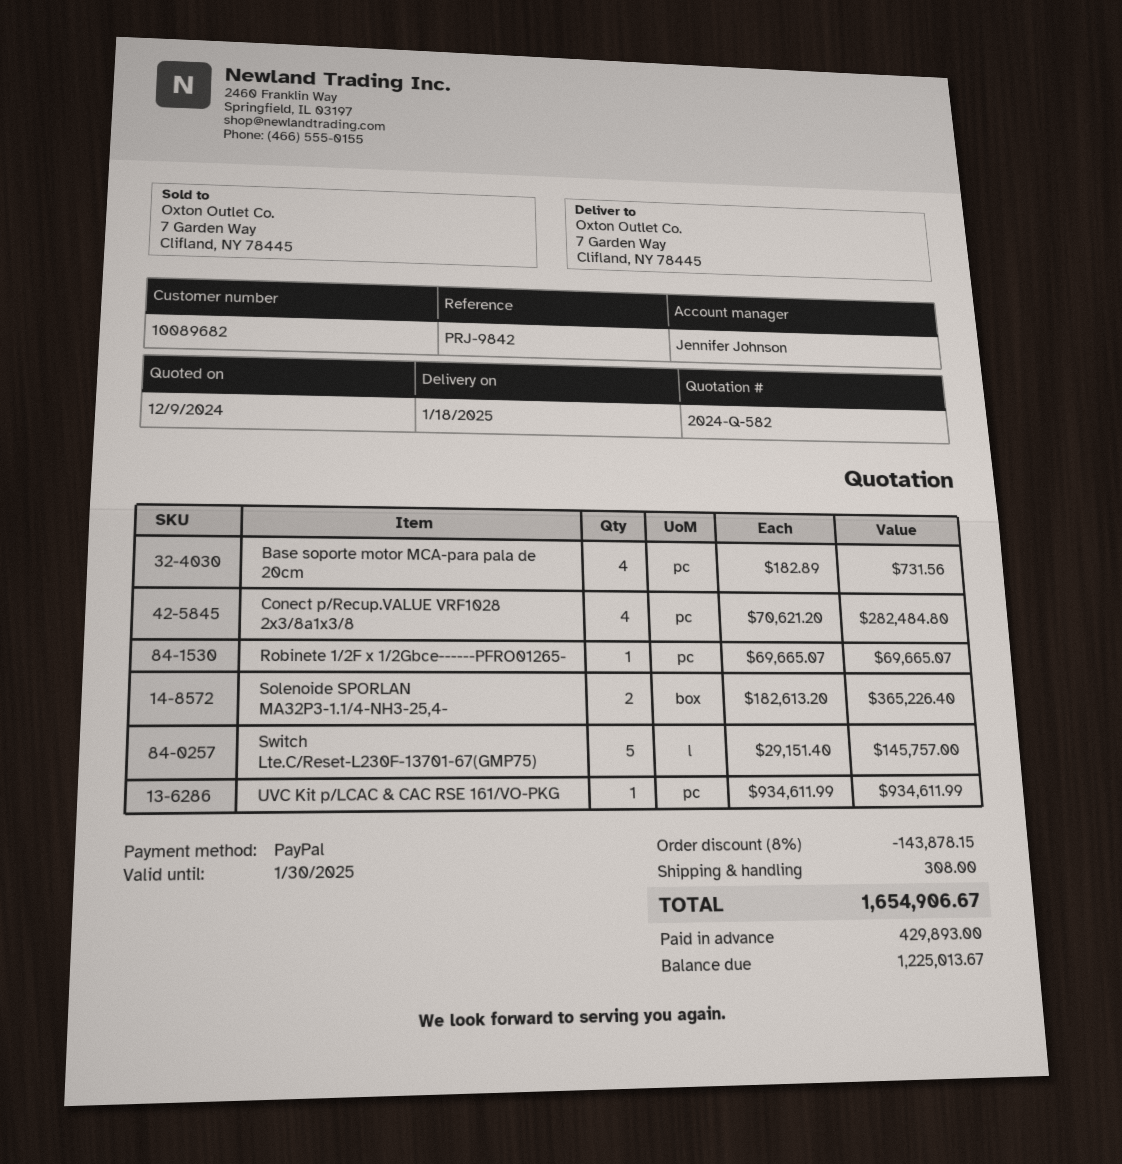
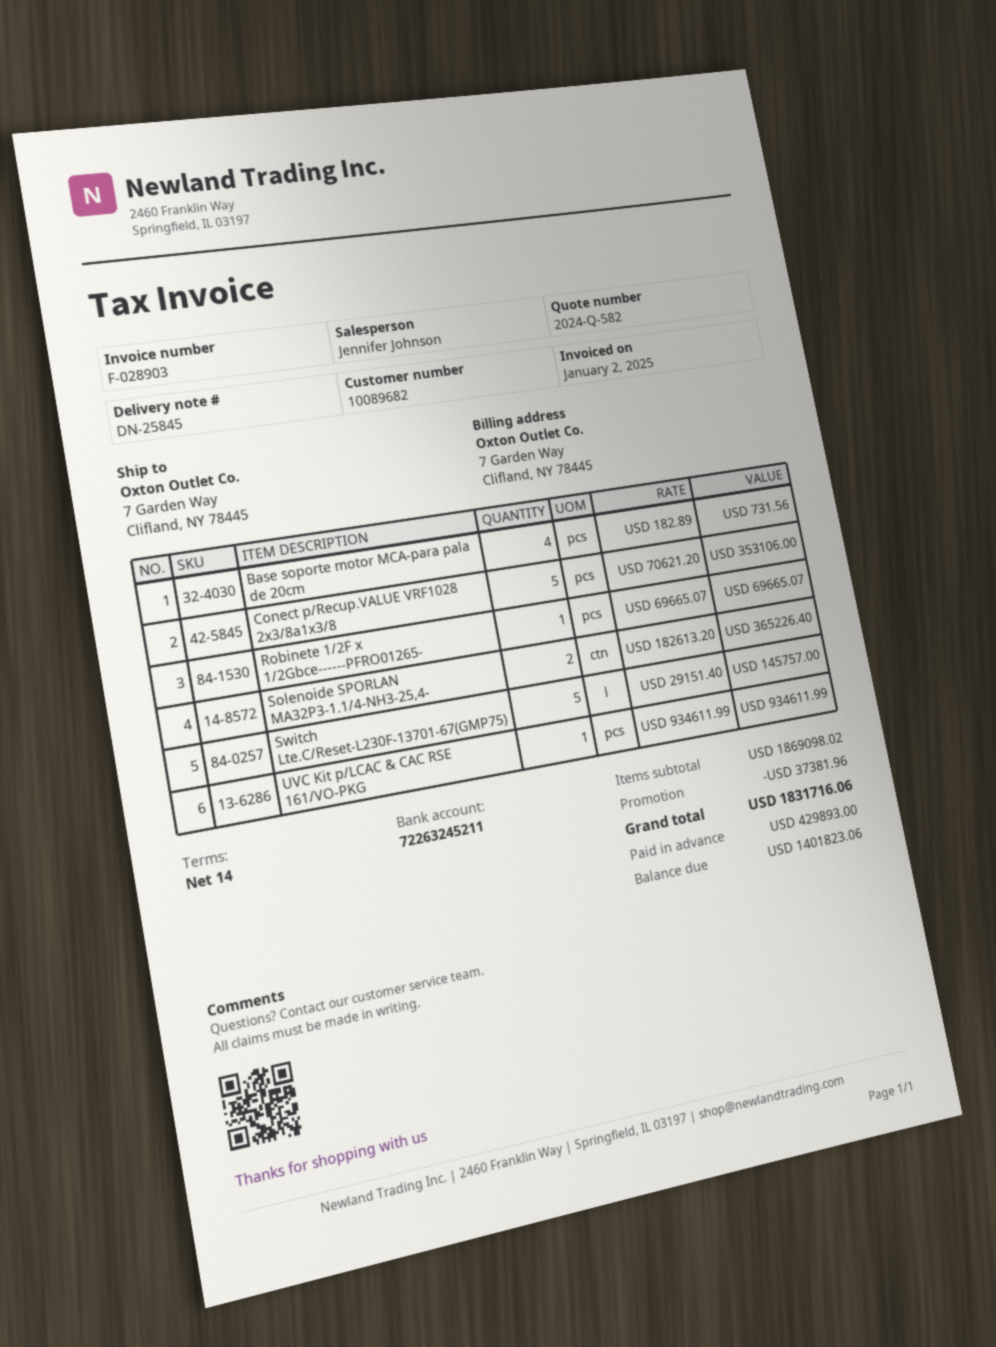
Conect p/Recup.VALUE VRF1028 2x3/8a1x3/8: 4 x 70621.20 = 282484.80 -> 5 x 70621.20 = 353106.00
discount: 143878.15 -> 37381.96
shipping: 308.00 -> none
total: 1654906.67 -> 1831716.06
balance: 1225013.67 -> 1401823.06

